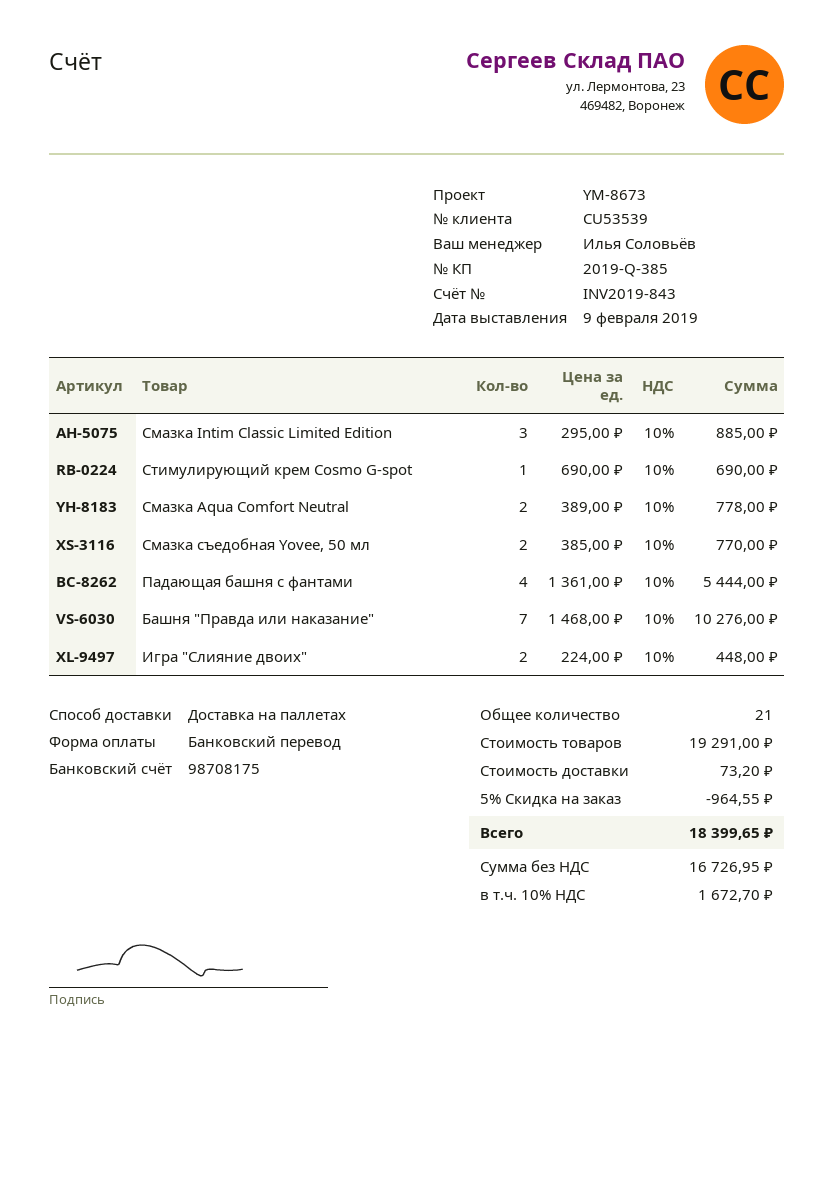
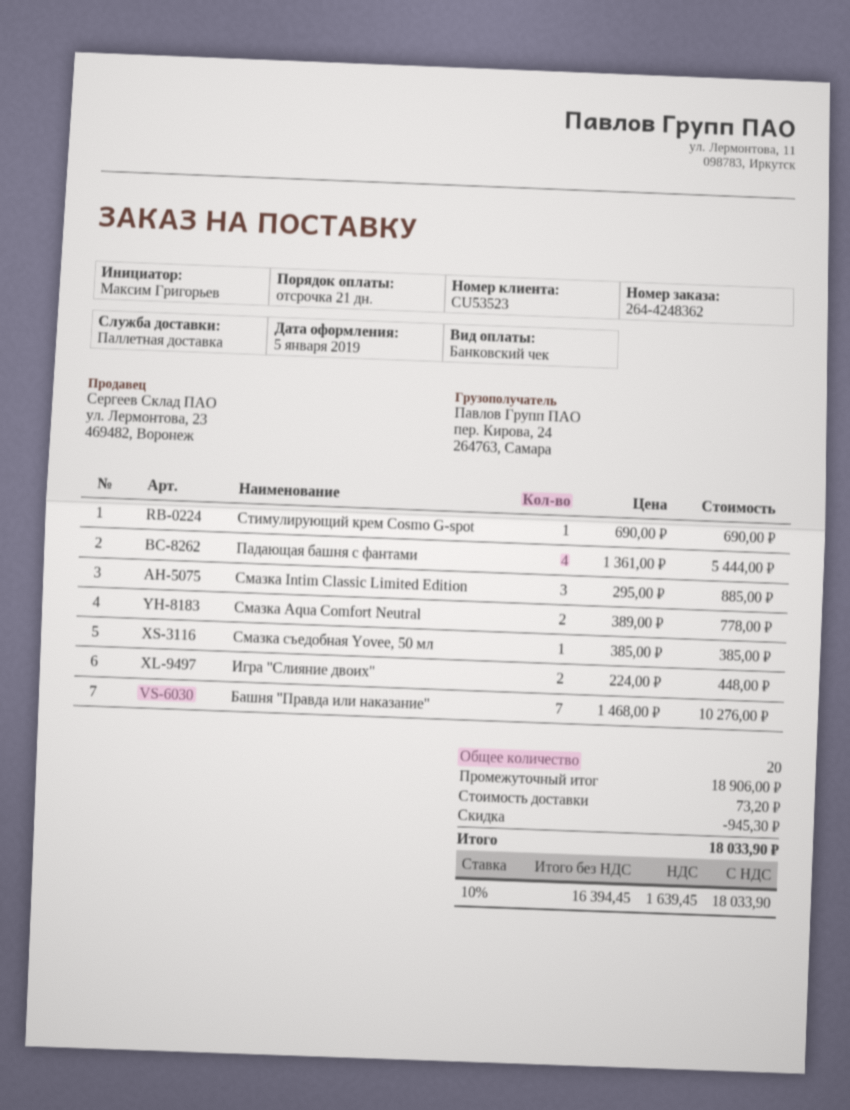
customer number: CU53539 -> CU53523
payment method: bank transfer -> cheque
Смазка съедобная Yovee, 50 мл: 2 x 385.00 = 770.00 -> 1 x 385.00 = 385.00
total quantity: 21 -> 20
subtotal: 19291.00 -> 18906.00
discount: 964.55 -> 945.30
net: 16726.95 -> 16394.45
tax: 10% = 1672.70 -> 10% = 1639.45
total: 18399.65 -> 18033.90

